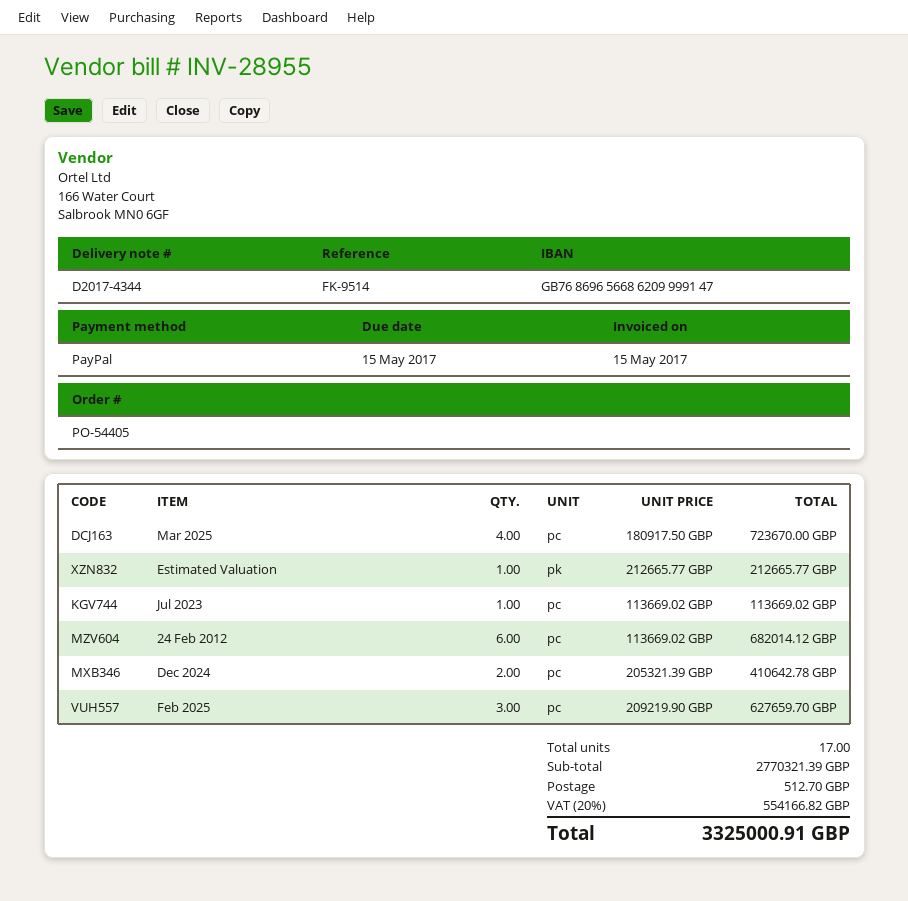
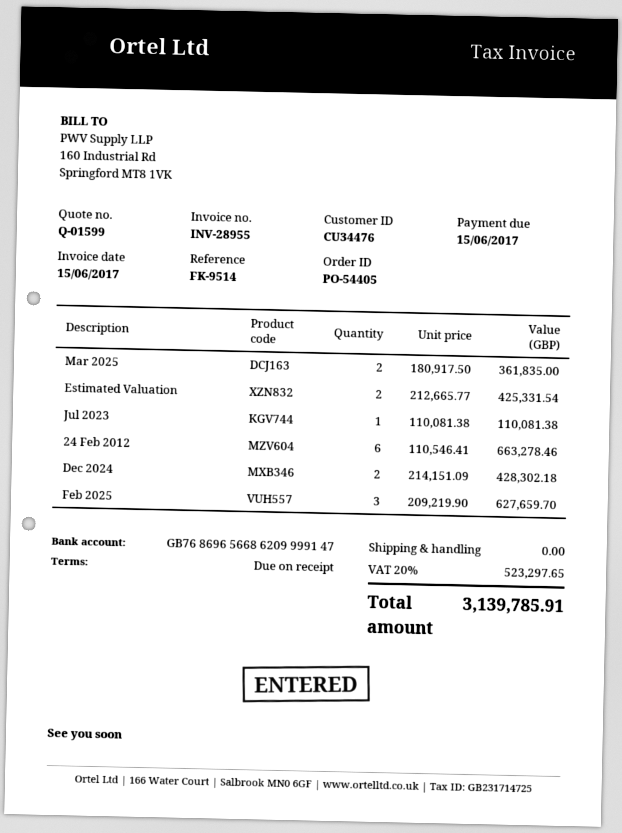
invoice date: 2017-05-15 -> 2017-06-15
due date: 2017-05-15 -> 2017-06-15
Mar 2025: 4 x 180917.50 = 723670.00 -> 2 x 180917.50 = 361835.00
Estimated Valuation: 1 x 212665.77 = 212665.77 -> 2 x 212665.77 = 425331.54
Jul 2023: 1 x 113669.02 = 113669.02 -> 1 x 110081.38 = 110081.38
24 Feb 2012: 6 x 113669.02 = 682014.12 -> 6 x 110546.41 = 663278.46
Dec 2024: 2 x 205321.39 = 410642.78 -> 2 x 214151.09 = 428302.18
shipping: 512.70 -> 0.00
tax: 20% = 554166.82 -> 20% = 523297.65
total: 3325000.91 -> 3139785.91

